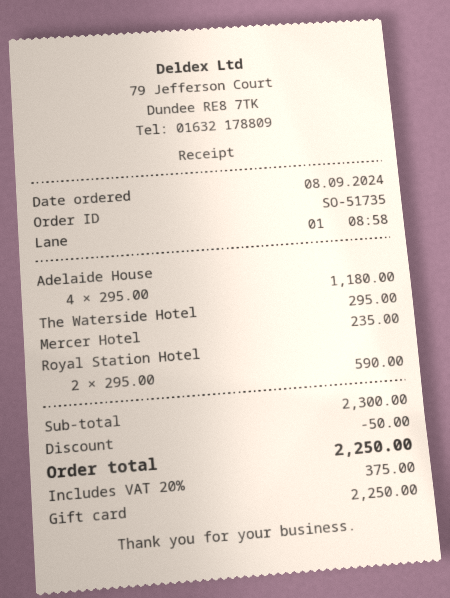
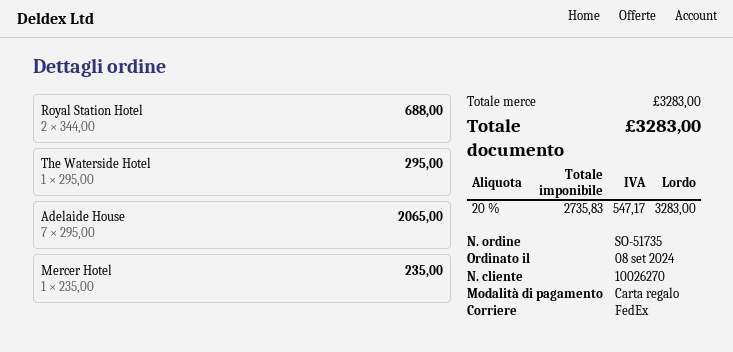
Adelaide House: 4 x 295.00 = 1180.00 -> 7 x 295.00 = 2065.00
Royal Station Hotel: 2 x 295.00 = 590.00 -> 2 x 344.00 = 688.00
subtotal: 2300.00 -> 3283.00
discount: 50.00 -> none
tax: 20% = 375.00 -> 20% = 547.17
total: 2250.00 -> 3283.00

